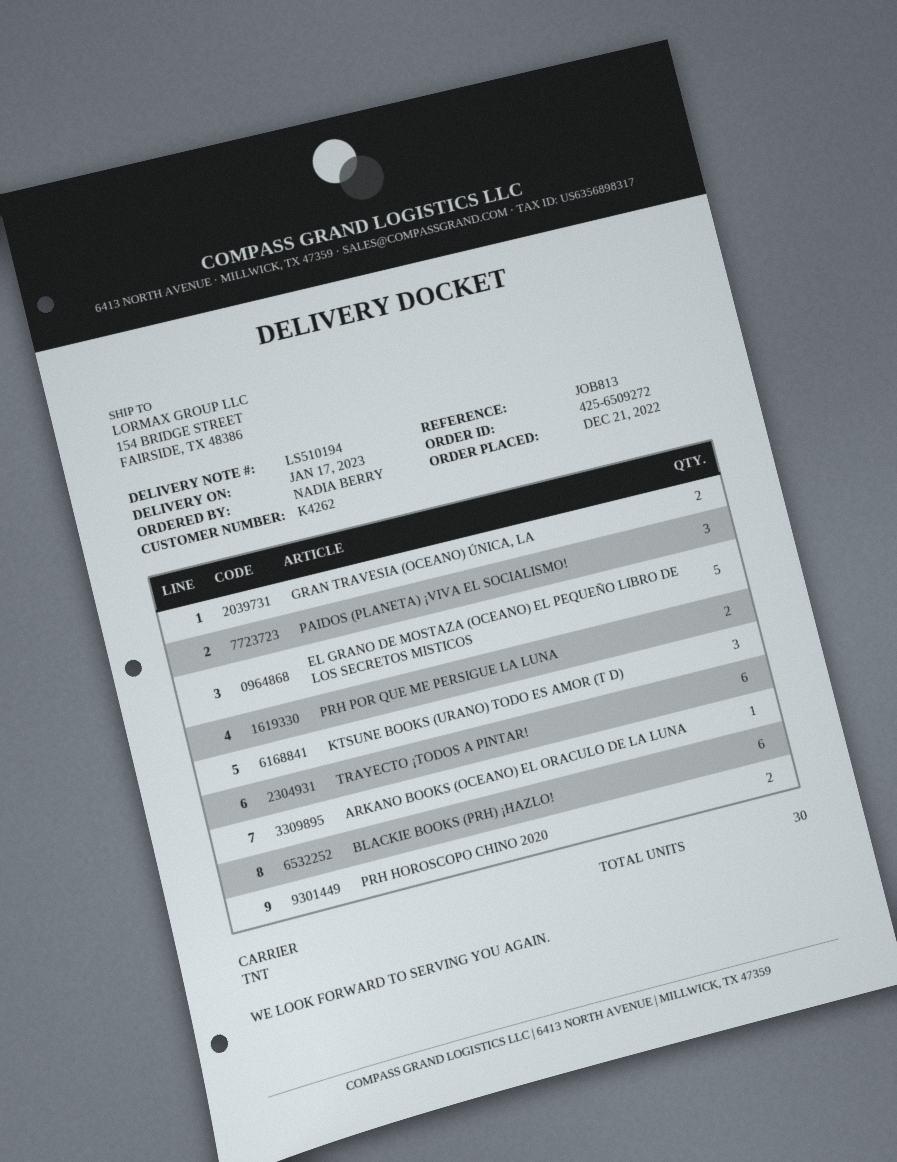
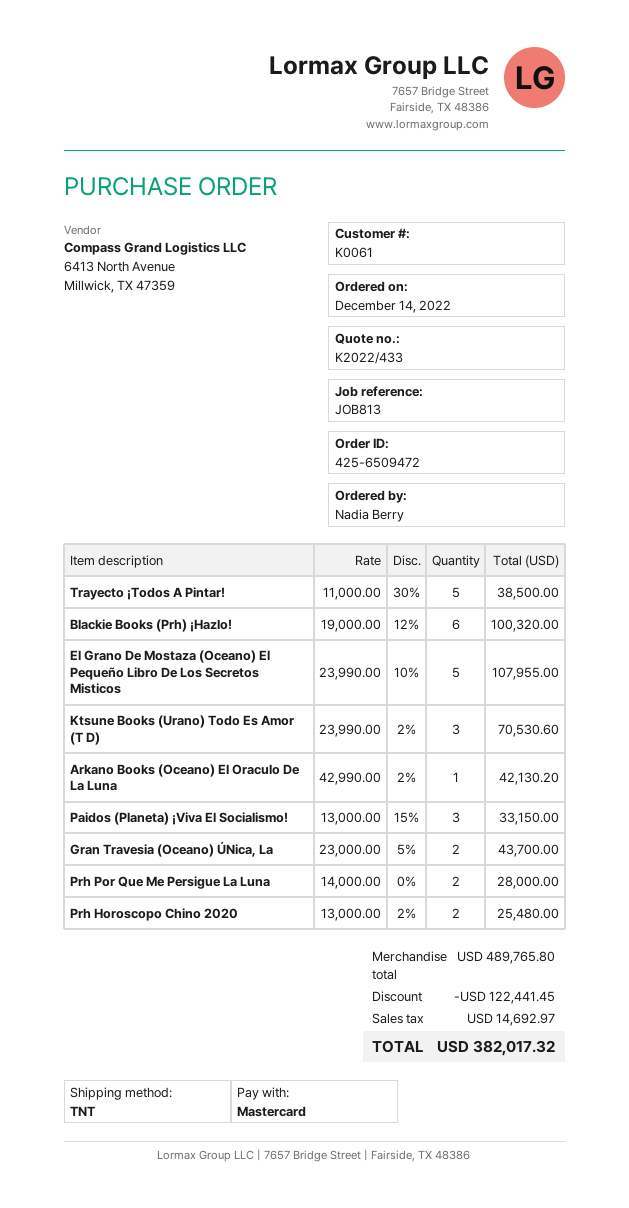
order number: 425-6509272 -> 425-6509472
order date: 2022-12-21 -> 2022-12-14
customer number: K4262 -> K0061
TRAYECTO ¡TODOS A PINTAR!: 6 -> 5

